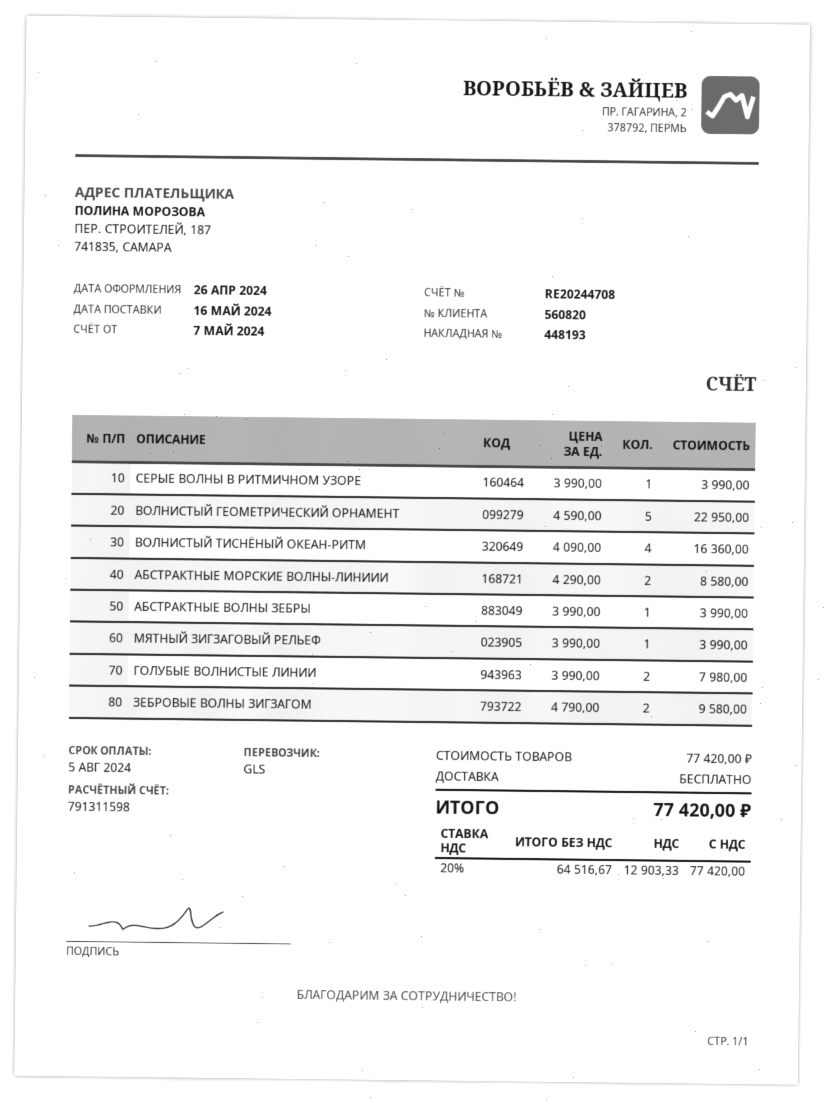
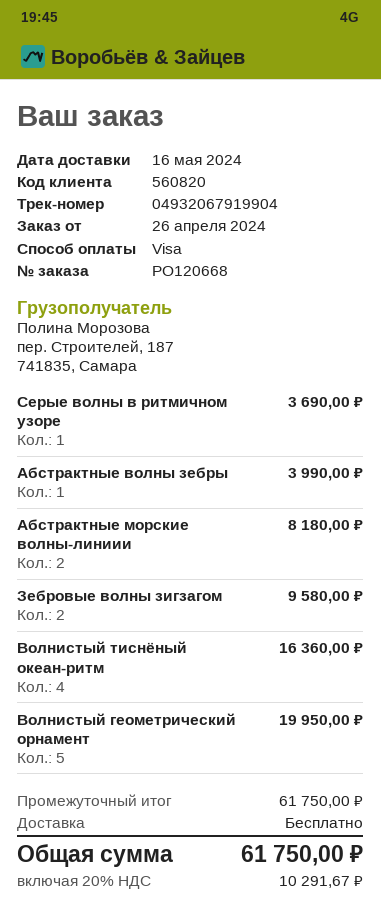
СЕРЫЕ ВОЛНЫ В РИТМИЧНОМ УЗОРЕ: 1 for 3990.00 -> 1 for 3690.00
ВОЛНИСТЫЙ ГЕОМЕТРИЧЕСКИЙ ОРНАМЕНТ: 5 for 22950.00 -> 5 for 19950.00
АБСТРАКТНЫЕ МОРСКИЕ ВОЛНЫ-ЛИНИИИ: 2 for 8580.00 -> 2 for 8180.00
МЯТНЫЙ ЗИГЗАГОВЫЙ РЕЛЬЕФ: 1 for 3990.00 -> none
ГОЛУБЫЕ ВОЛНИСТЫЕ ЛИНИИ: 2 for 7980.00 -> none
subtotal: 77420.00 -> 61750.00
tax: 20% = 12903.33 -> 20% = 10291.67
total: 77420.00 -> 61750.00

